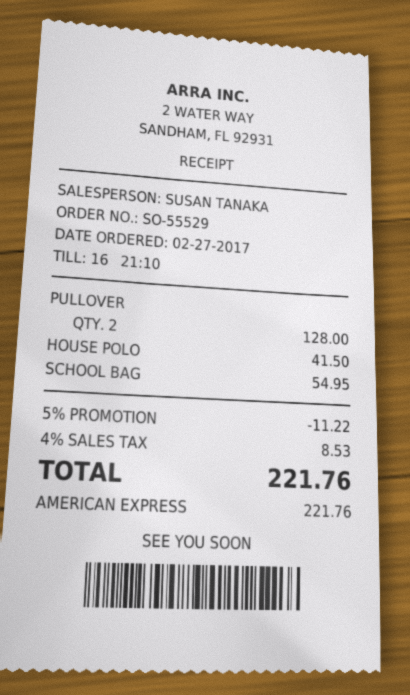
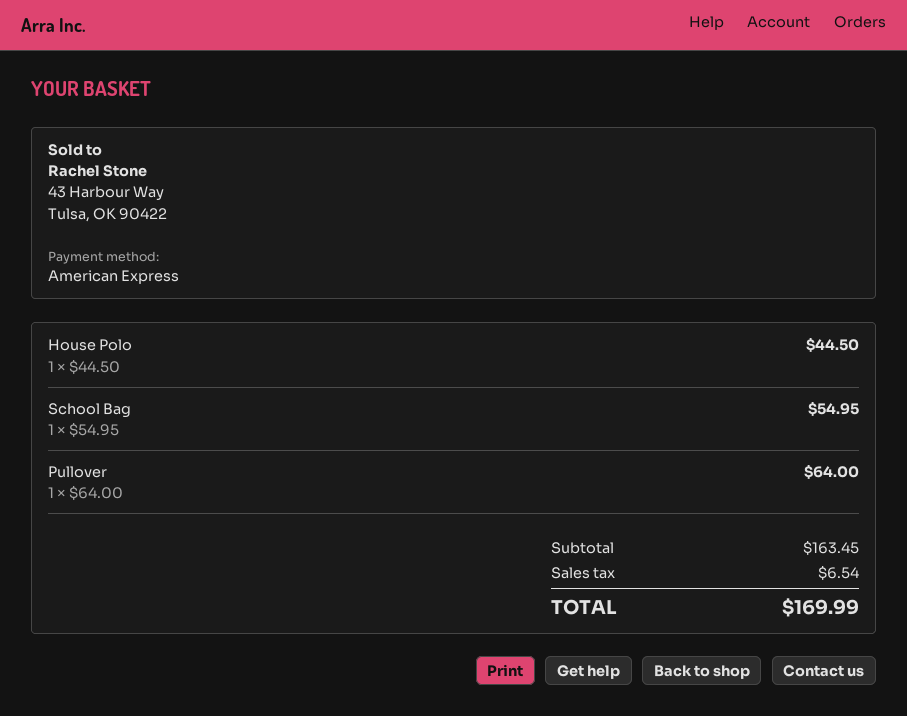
PULLOVER: 2 for 128.00 -> 1 for 64.00
HOUSE POLO: 1 for 41.50 -> 1 for 44.50
discount: 5% = 11.22 -> none
tax: 8.53 -> 6.54
total: 221.76 -> 169.99

